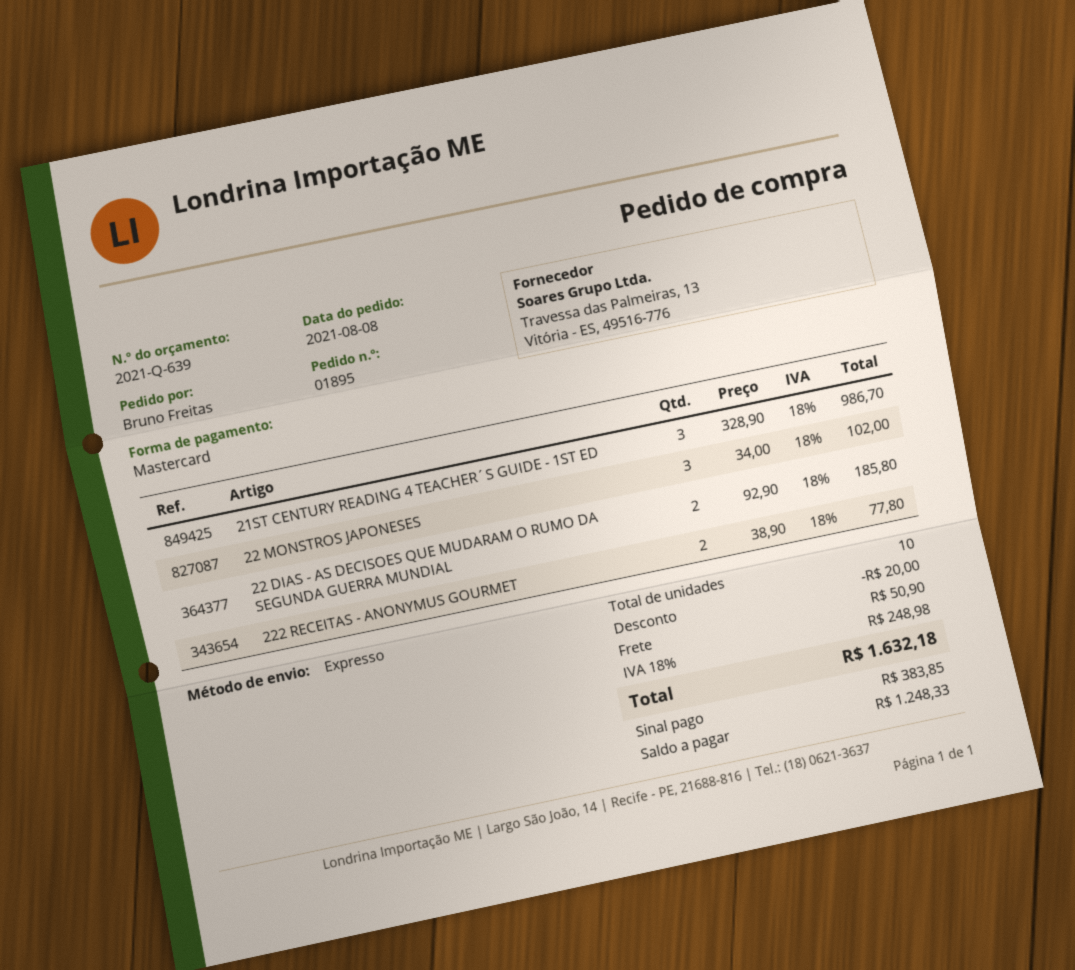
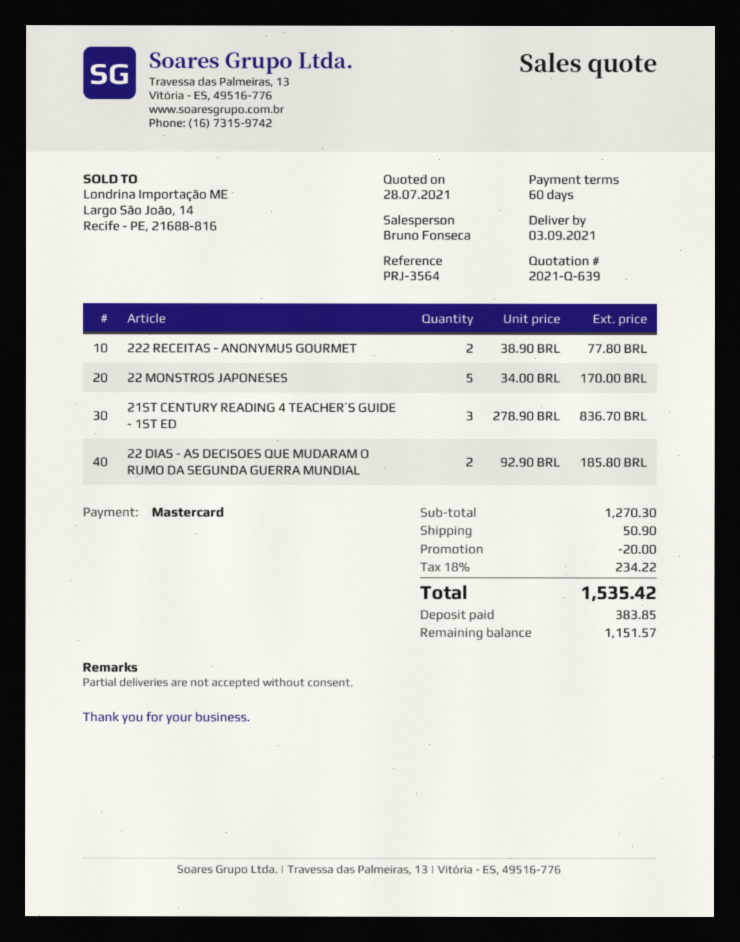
21ST CENTURY READING 4 TEACHER´S GUIDE - 1ST ED: 3 x 328.90 = 986.70 -> 3 x 278.90 = 836.70
22 MONSTROS JAPONESES: 3 x 34.00 = 102.00 -> 5 x 34.00 = 170.00
tax: 18% = 248.98 -> 18% = 234.22
total: 1632.18 -> 1535.42
balance: 1248.33 -> 1151.57

